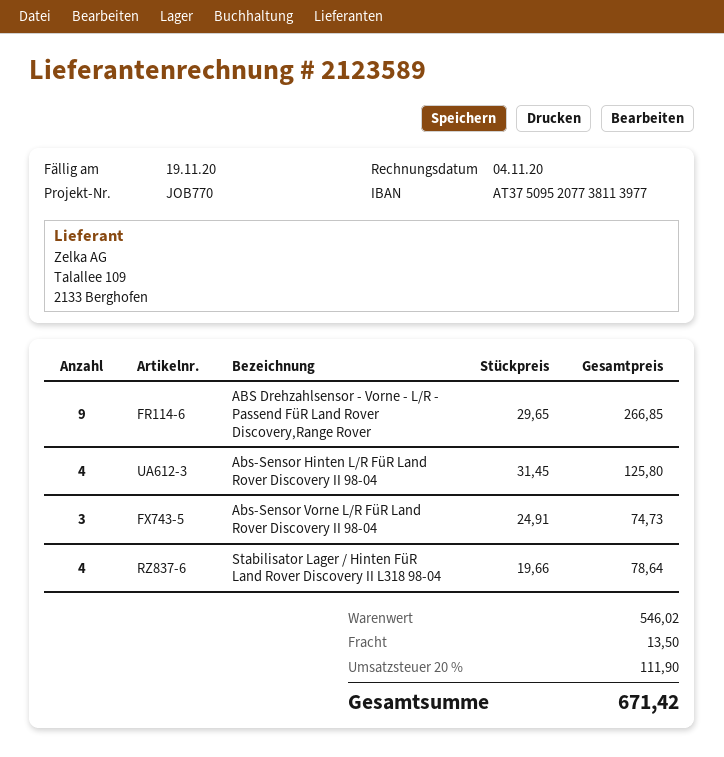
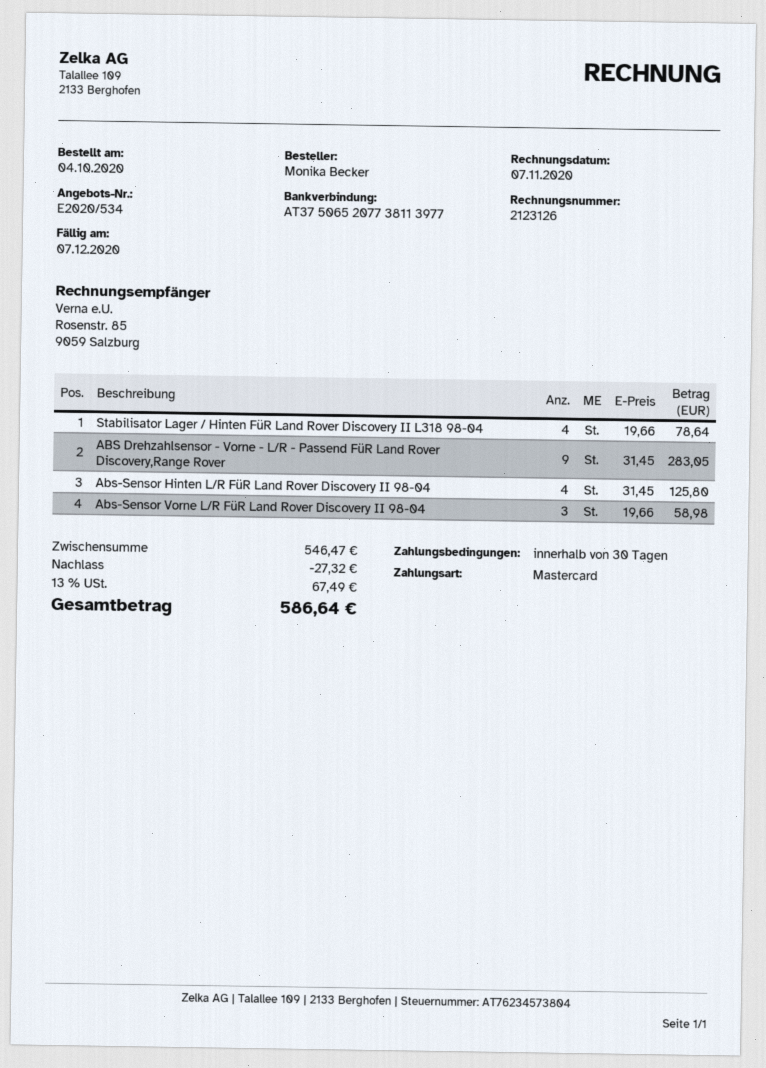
invoice number: 2123589 -> 2123126
invoice date: 2020-11-04 -> 2020-11-07
due date: 2020-11-19 -> 2020-12-07
bank account: AT375095207738113977 -> AT375065207738113977
ABS Drehzahlsensor - Vorne - L/R - Passend FüR Land Rover Discovery,Range Rover: 9 x 29.65 = 266.85 -> 9 x 31.45 = 283.05
Abs-Sensor Vorne L/R FüR Land Rover Discovery II 98-04: 3 x 24.91 = 74.73 -> 3 x 19.66 = 58.98
subtotal: 546.02 -> 546.47
discount: none -> 27.32
shipping: 13.50 -> none
tax: 20% = 111.90 -> 13% = 67.49
total: 671.42 -> 586.64

